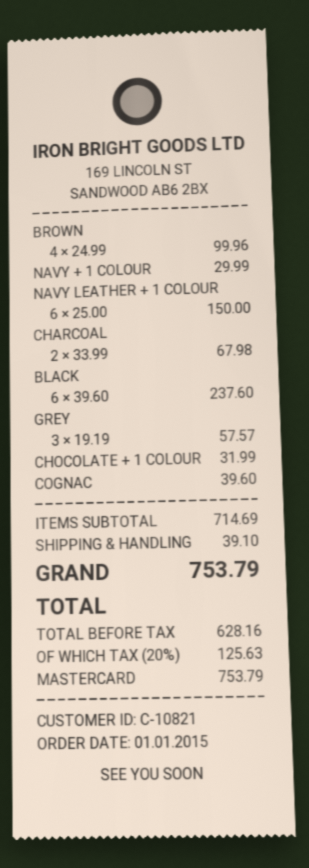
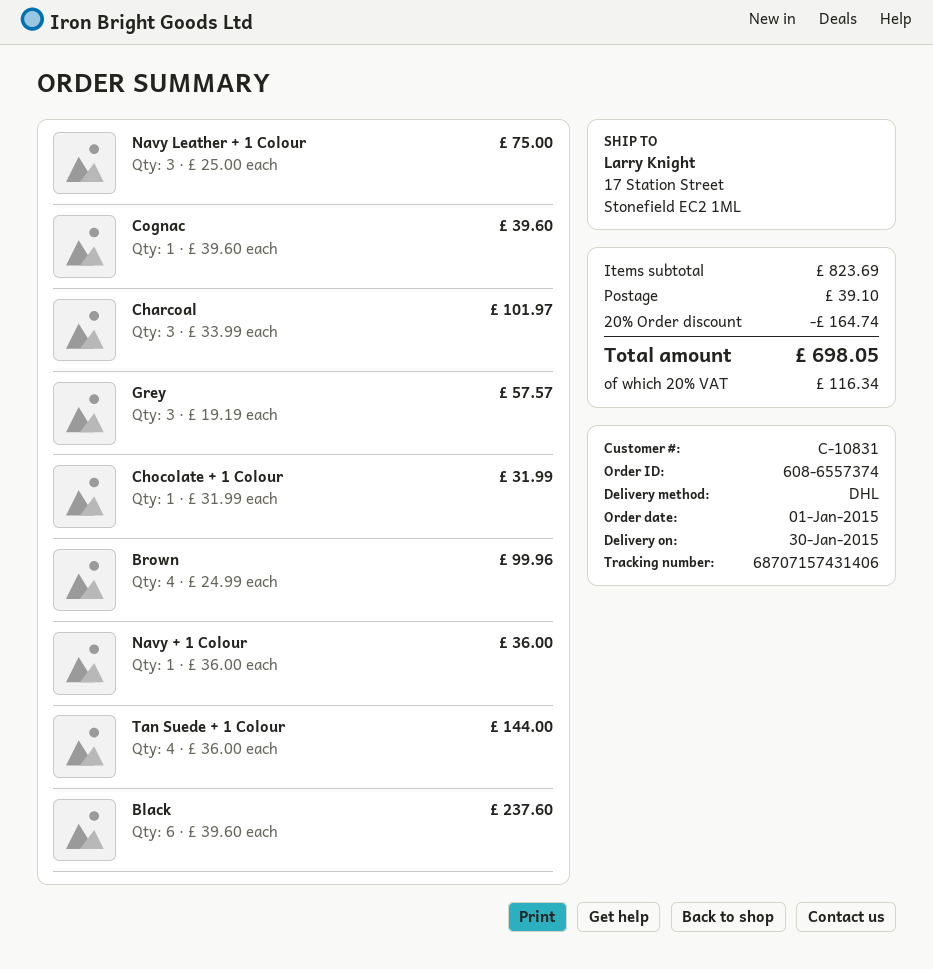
customer number: C-10821 -> C-10831
NAVY + 1 COLOUR: 1 x 29.99 = 29.99 -> 1 x 36.00 = 36.00
NAVY LEATHER + 1 COLOUR: 6 x 25.00 = 150.00 -> 3 x 25.00 = 75.00
CHARCOAL: 2 x 33.99 = 67.98 -> 3 x 33.99 = 101.97
Tan Suede + 1 Colour: none -> 4 x 36.00 = 144.00
subtotal: 714.69 -> 823.69
discount: none -> 20% = 164.74
tax: 20% = 125.63 -> 20% = 116.34
total: 753.79 -> 698.05

